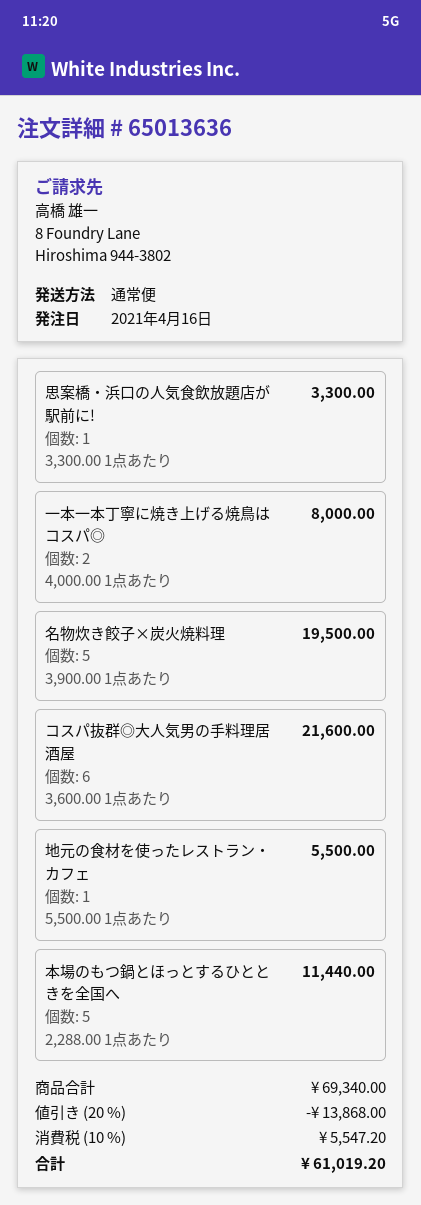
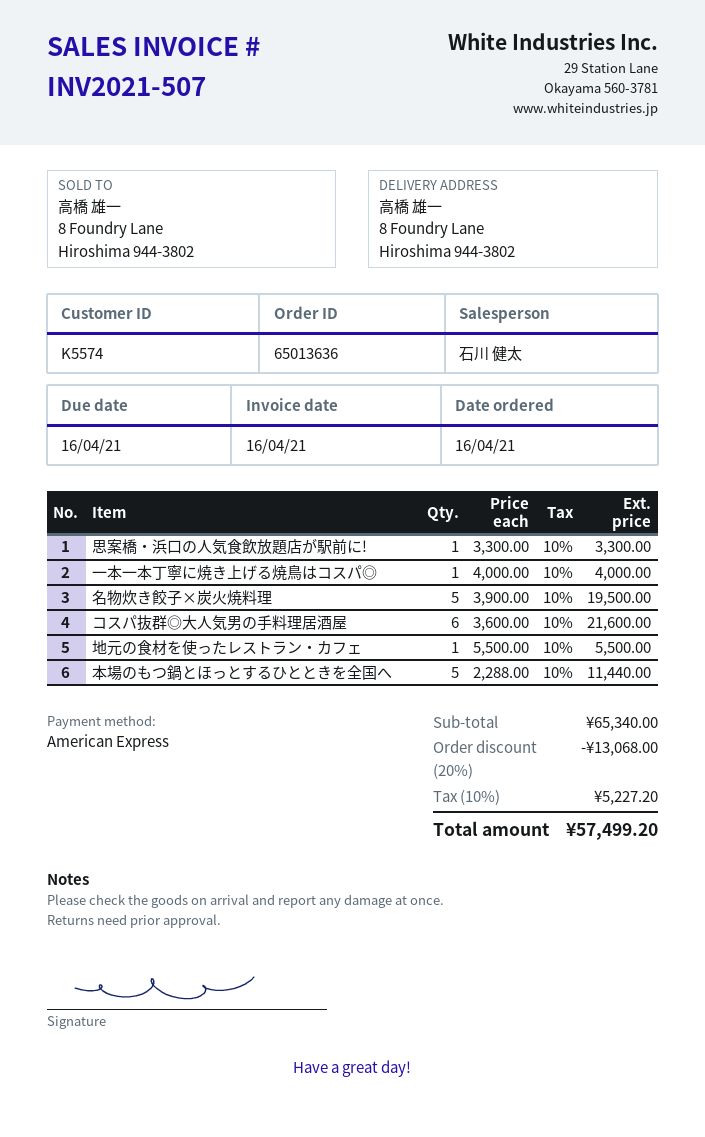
一本一本丁寧に焼き上げる焼鳥はコスパ◎: 2 x 4000.00 = 8000.00 -> 1 x 4000.00 = 4000.00
subtotal: 69340.00 -> 65340.00
discount: 20% = 13868.00 -> 20% = 13068.00
tax: 10% = 5547.20 -> 10% = 5227.20
total: 61019.20 -> 57499.20

